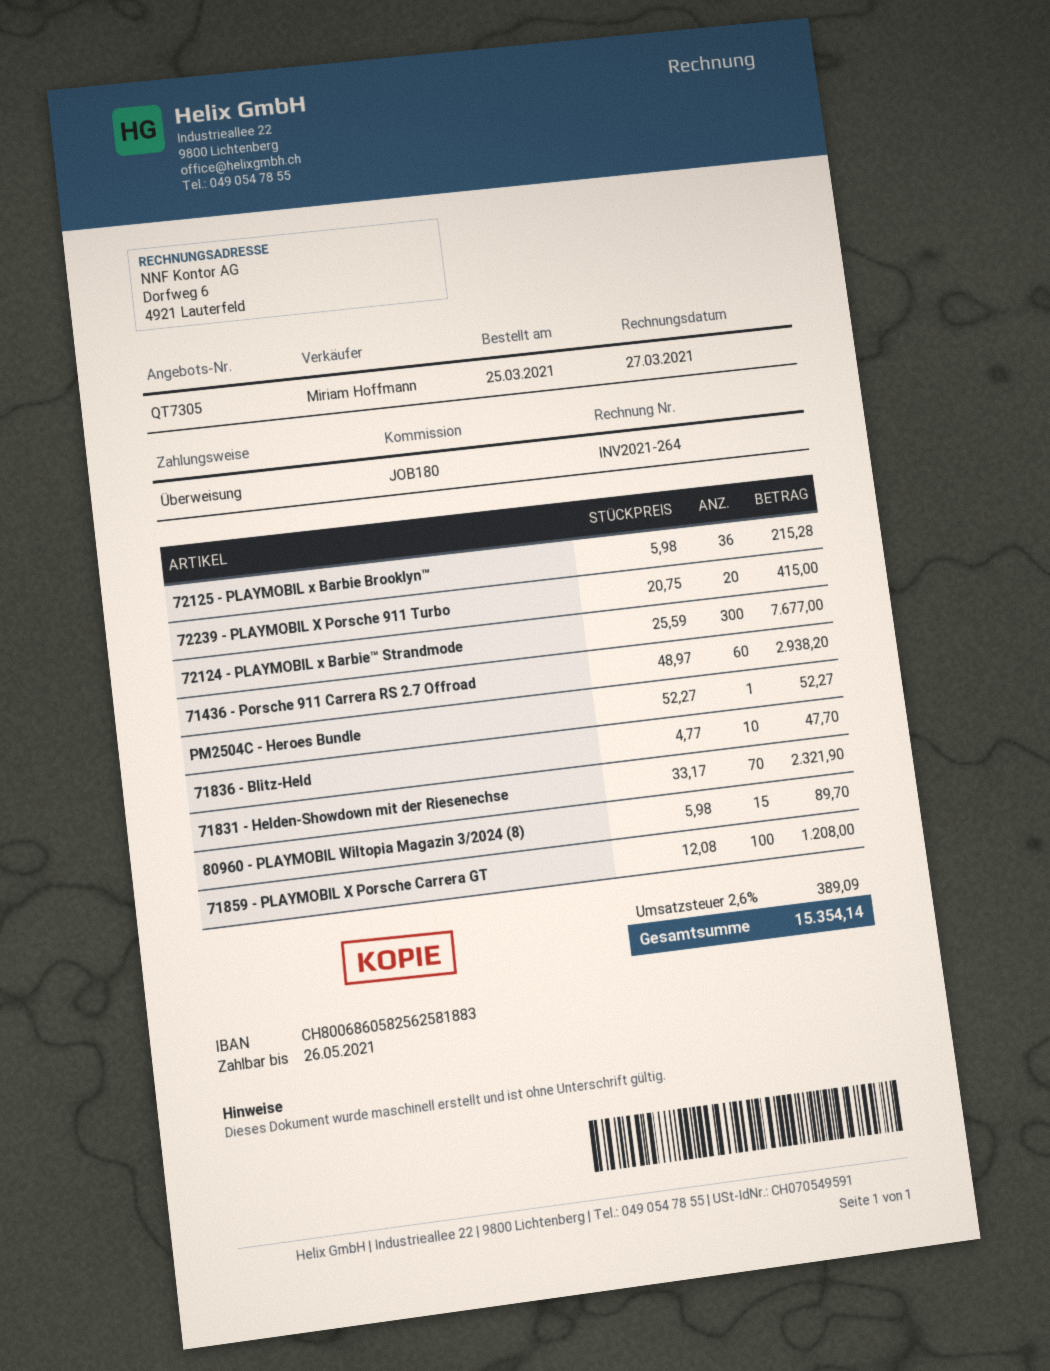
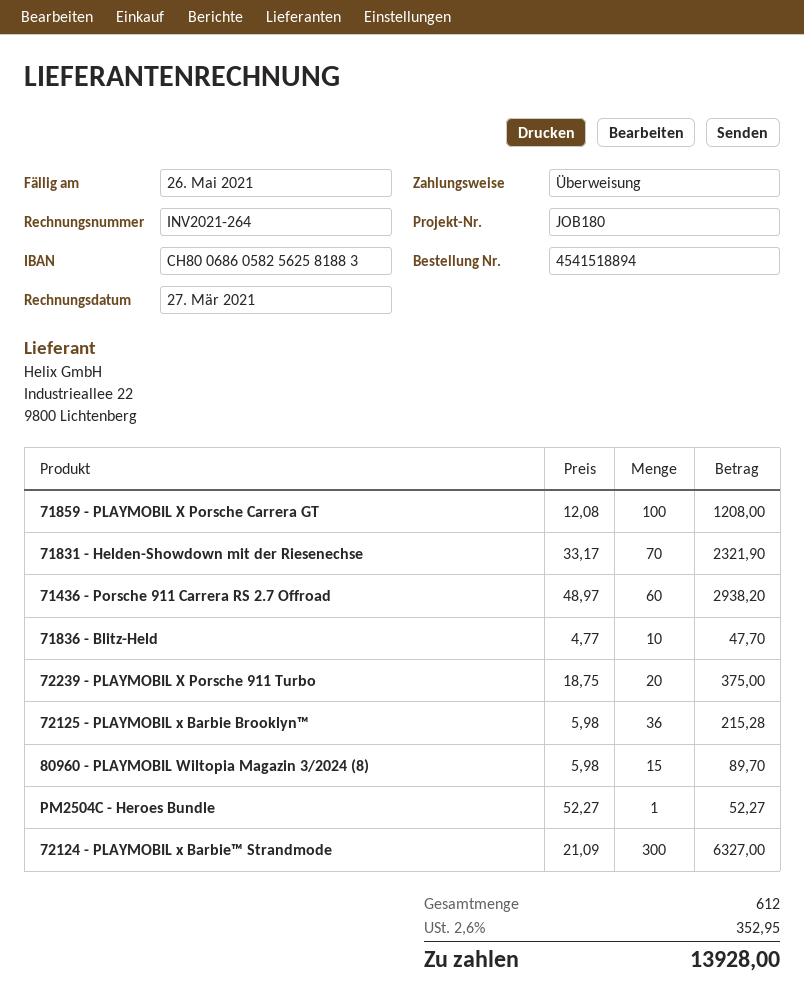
72239 - PLAYMOBIL X Porsche 911 Turbo: 20 x 20.75 = 415.00 -> 20 x 18.75 = 375.00
72124 - PLAYMOBIL x Barbie™ Strandmode: 300 x 25.59 = 7677.00 -> 300 x 21.09 = 6327.00
tax: 2.6% = 389.09 -> 2.6% = 352.95
total: 15354.14 -> 13928.00

